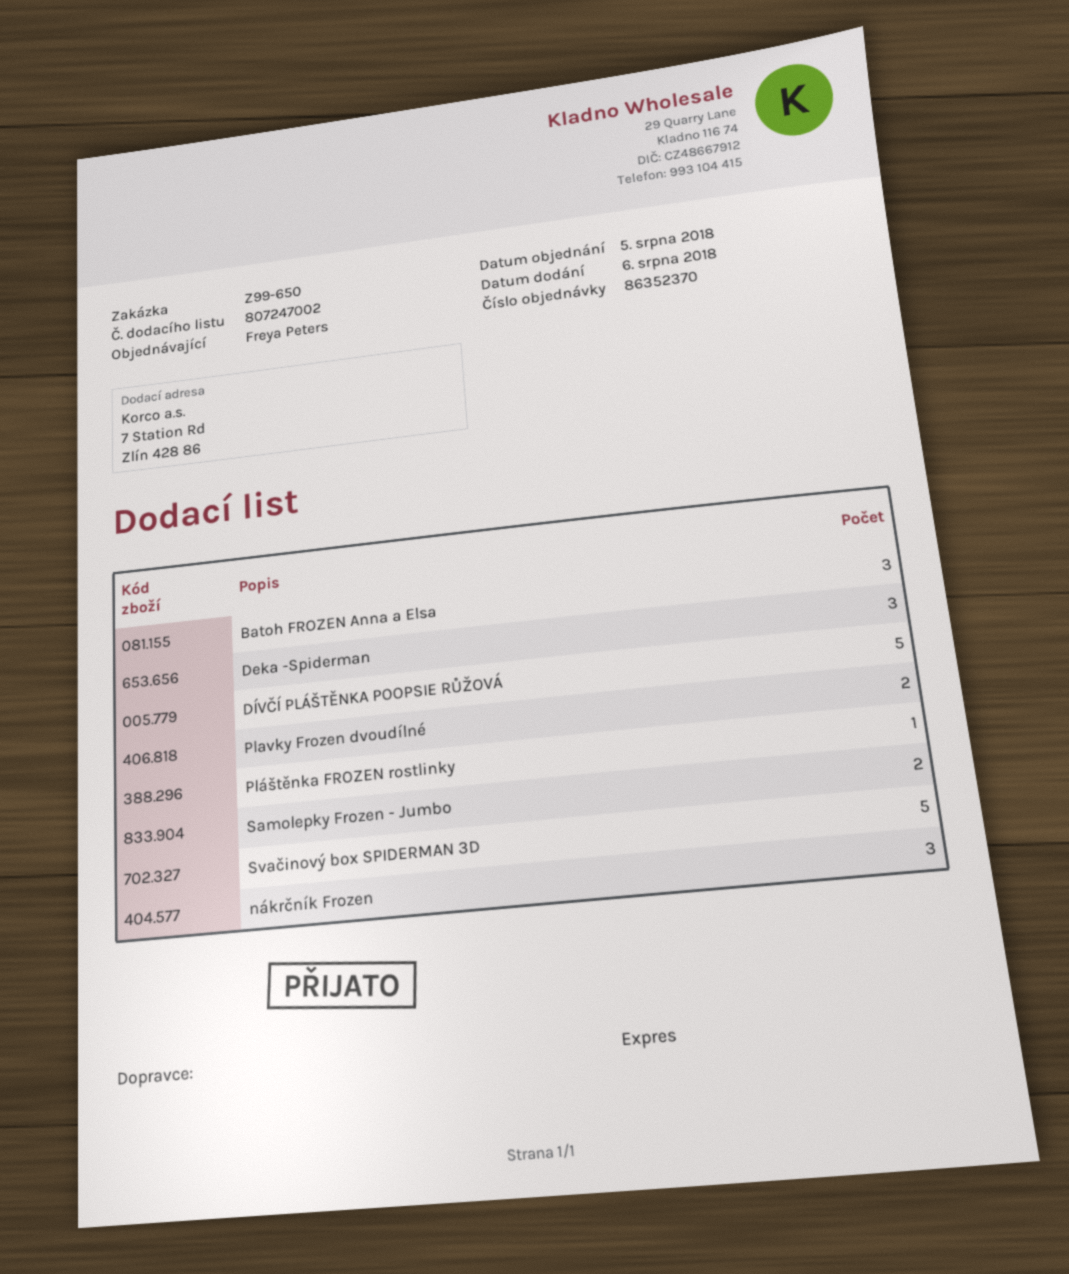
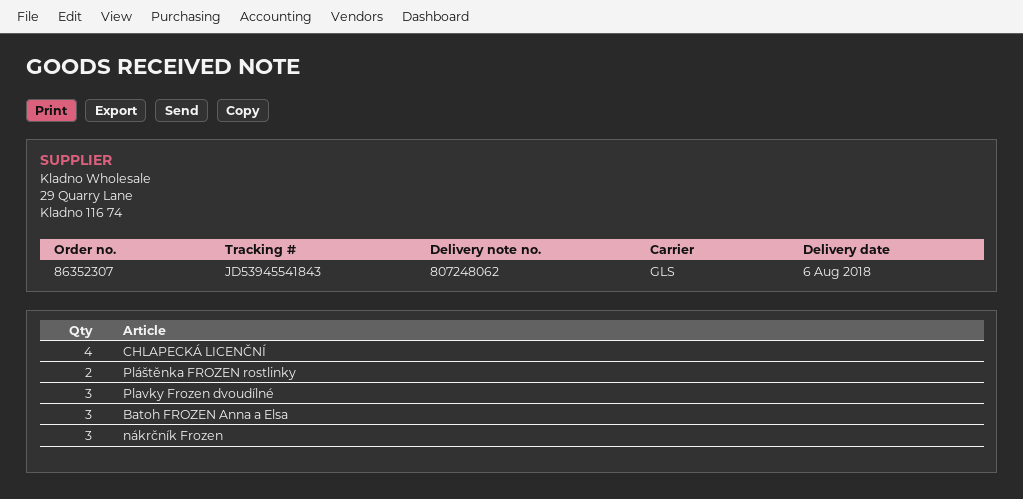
order number: 86352370 -> 86352307
delivery note number: 807247002 -> 807248062
shipping method: express -> GLS
Deka -Spiderman: 3 -> none
DÍVČÍ PLÁŠTĚNKA POOPSIE RŮŽOVÁ: 5 -> none
Plavky Frozen dvoudílné: 2 -> 3
Pláštěnka FROZEN rostlinky: 1 -> 2
Samolepky Frozen - Jumbo: 2 -> none
Svačinový box SPIDERMAN 3D: 5 -> none
CHLAPECKÁ LICENČNÍ: none -> 4

